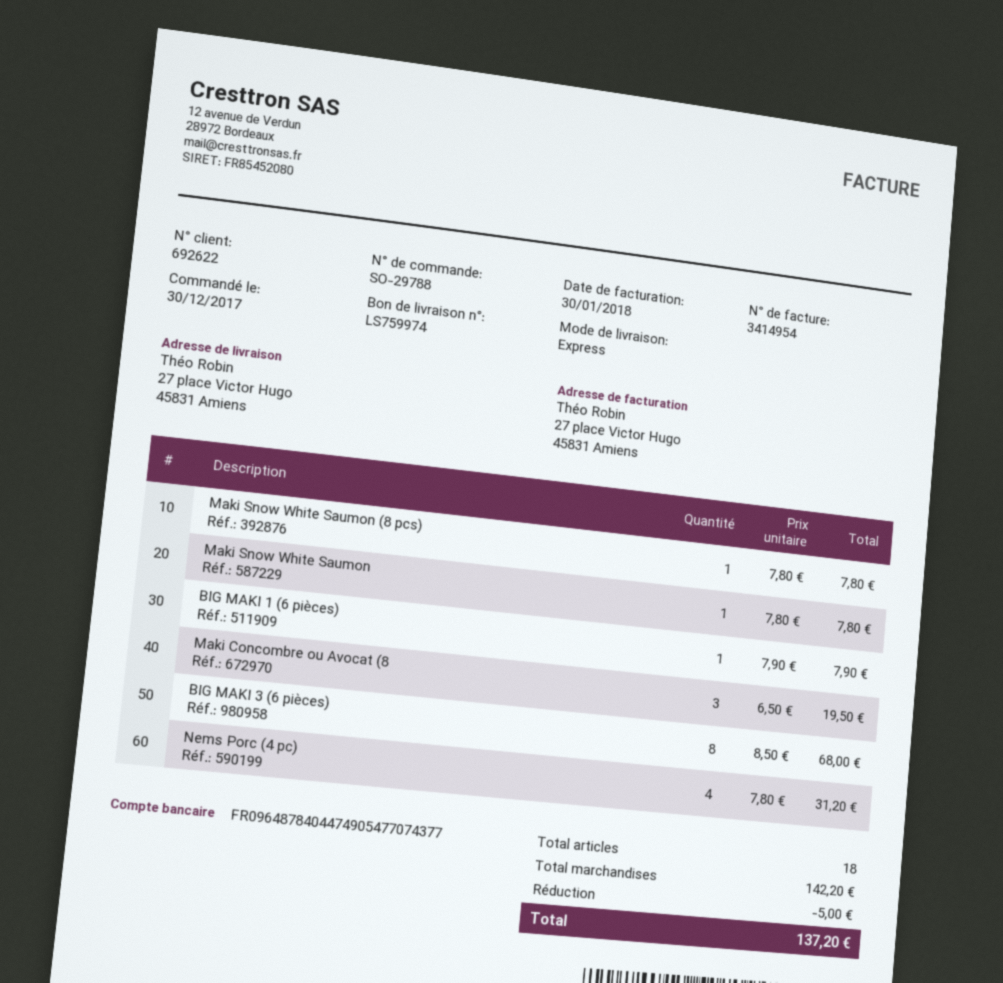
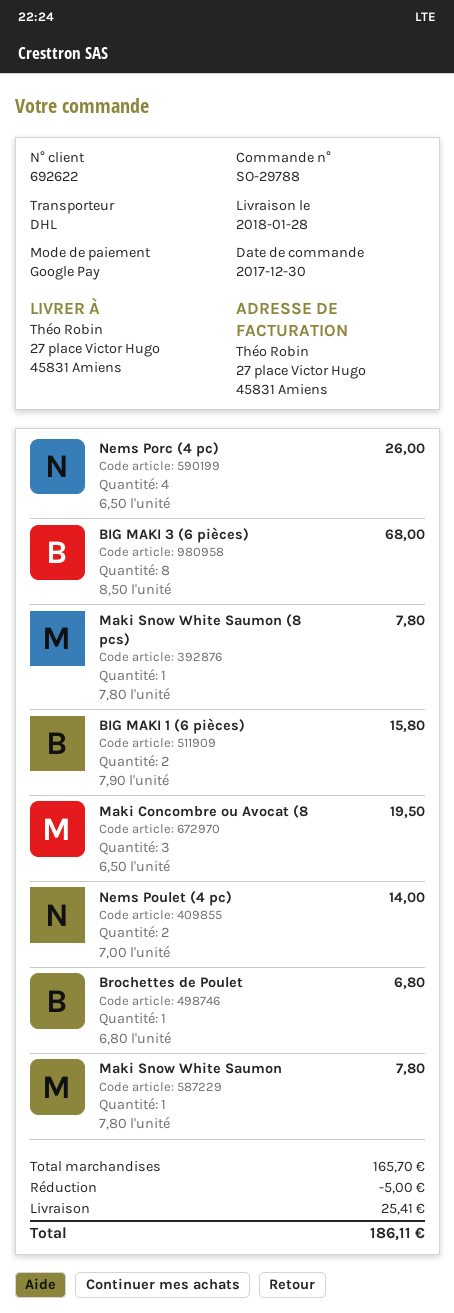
shipping method: express -> DHL
BIG MAKI 1 (6 pièces): 1 x 7.90 = 7.90 -> 2 x 7.90 = 15.80
Nems Porc (4 pc): 4 x 7.80 = 31.20 -> 4 x 6.50 = 26.00
Nems Poulet (4 pc): none -> 2 x 7.00 = 14.00
Brochettes de Poulet: none -> 1 x 6.80 = 6.80
subtotal: 142.20 -> 165.70
shipping: none -> 25.41
total: 137.20 -> 186.11

